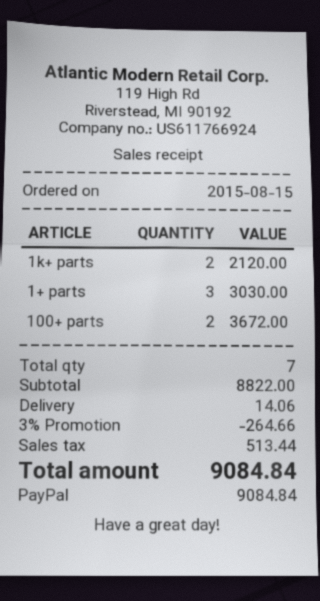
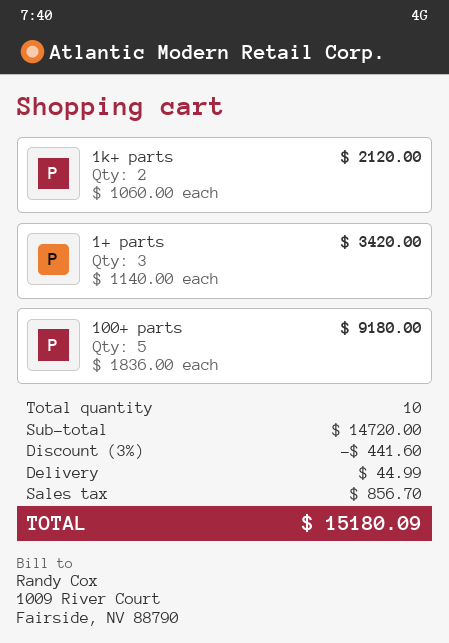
1+ parts: 3 for 3030.00 -> 3 for 3420.00
100+ parts: 2 for 3672.00 -> 5 for 9180.00
total quantity: 7 -> 10
subtotal: 8822.00 -> 14720.00
discount: 3% = 264.66 -> 3% = 441.60
shipping: 14.06 -> 44.99
tax: 513.44 -> 856.70
total: 9084.84 -> 15180.09

